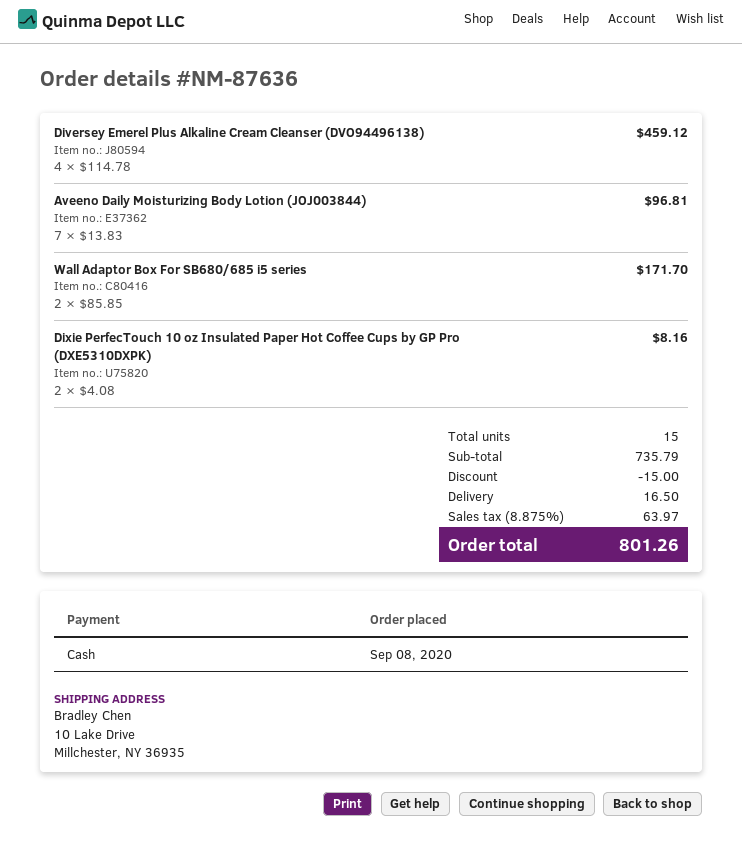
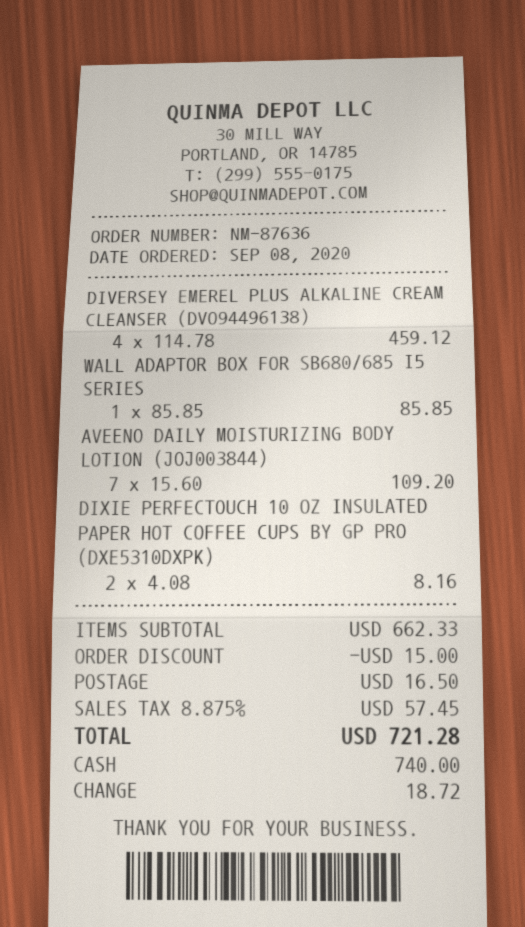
Aveeno Daily Moisturizing Body Lotion (JOJ003844): 7 x 13.83 = 96.81 -> 7 x 15.60 = 109.20
Wall Adaptor Box For SB680/685 i5 series: 2 x 85.85 = 171.70 -> 1 x 85.85 = 85.85
subtotal: 735.79 -> 662.33
tax: 8.875% = 63.97 -> 8.875% = 57.45
total: 801.26 -> 721.28

